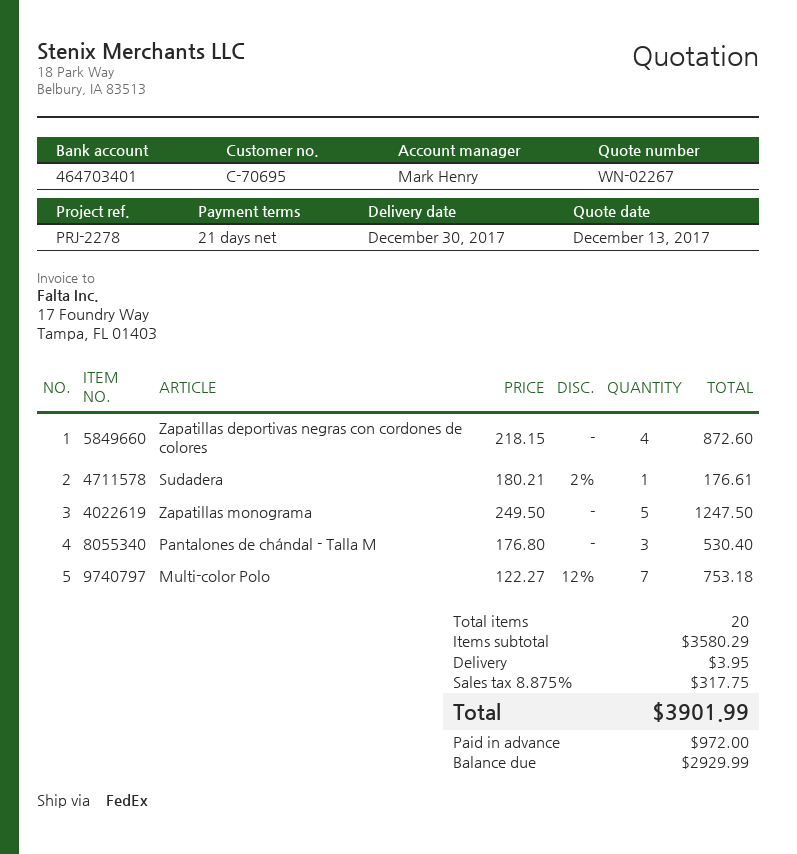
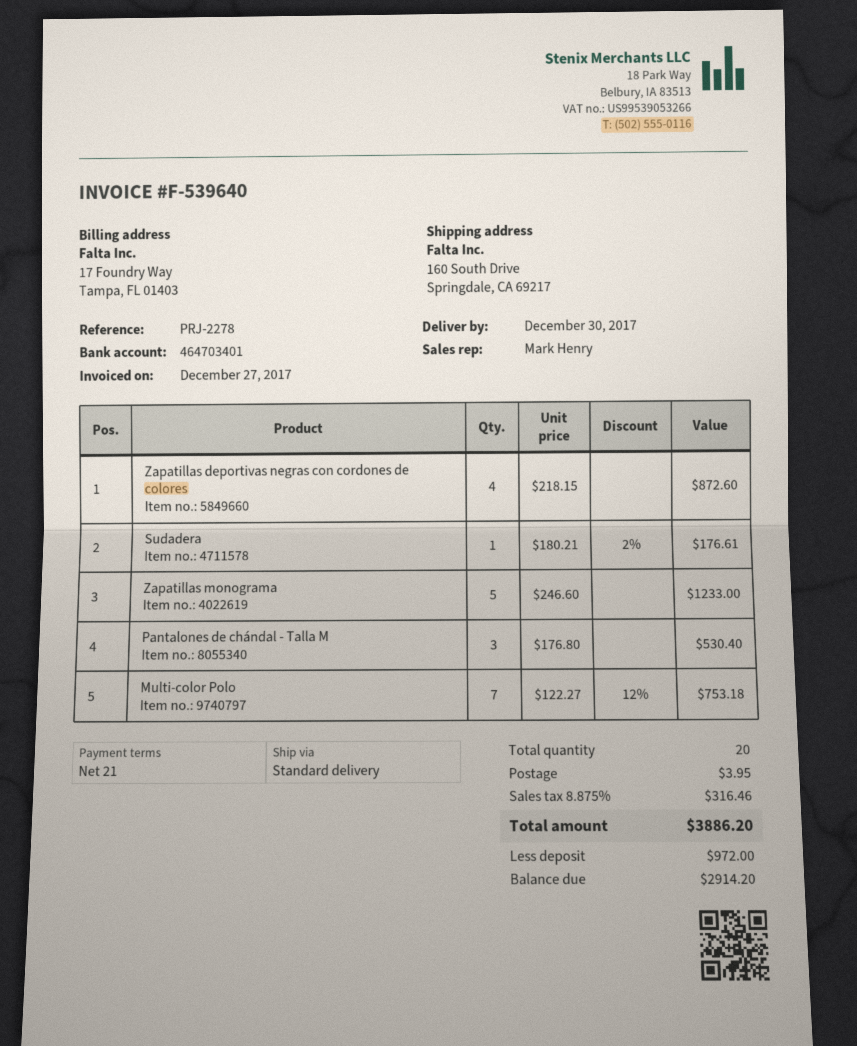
shipping method: FedEx -> standard
Zapatillas monograma: 5 x 249.50 = 1247.50 -> 5 x 246.60 = 1233.00
tax: 8.875% = 317.75 -> 8.875% = 316.46
total: 3901.99 -> 3886.20
balance: 2929.99 -> 2914.20

